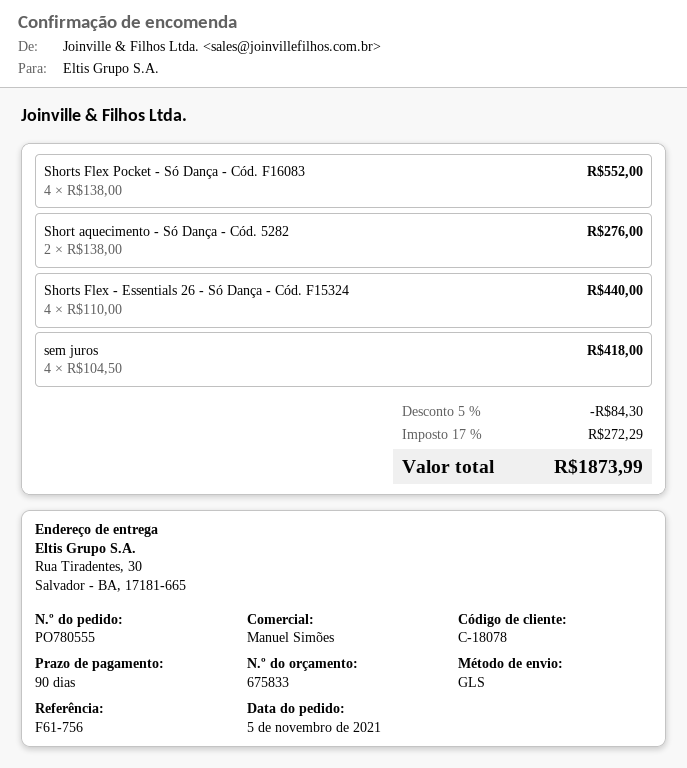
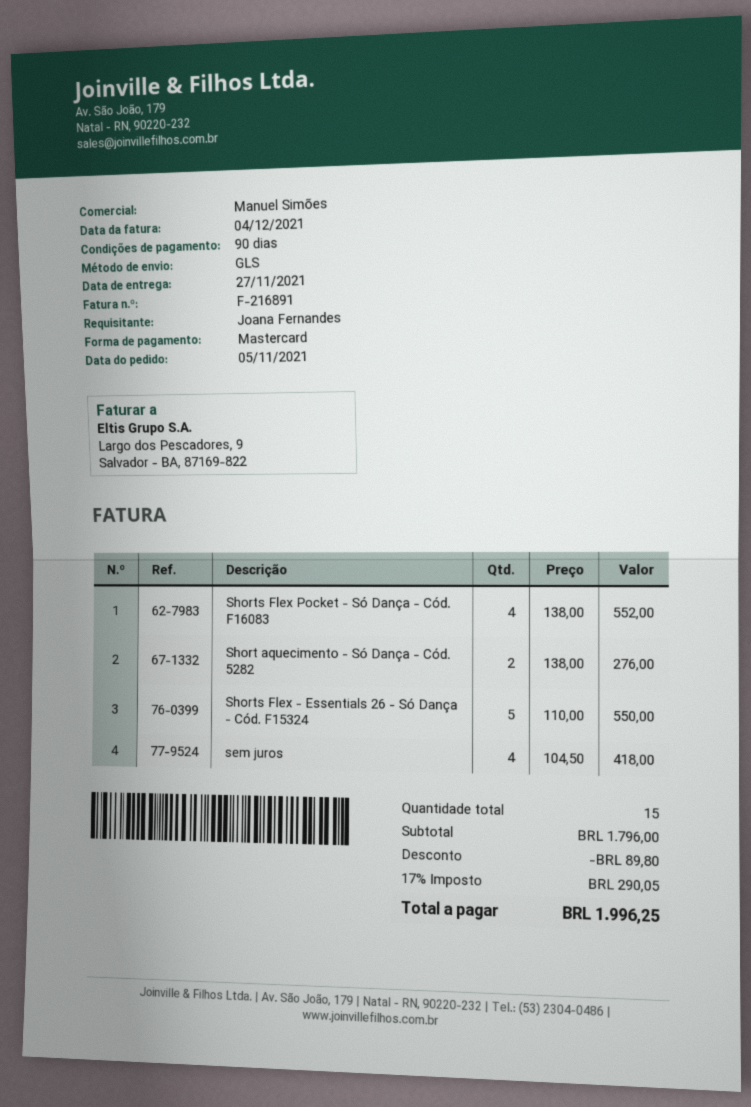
Shorts Flex - Essentials 26 - Só Dança - Cód. F15324: 4 x 110.00 = 440.00 -> 5 x 110.00 = 550.00
discount: 84.30 -> 89.80
tax: 17% = 272.29 -> 17% = 290.05
total: 1873.99 -> 1996.25

